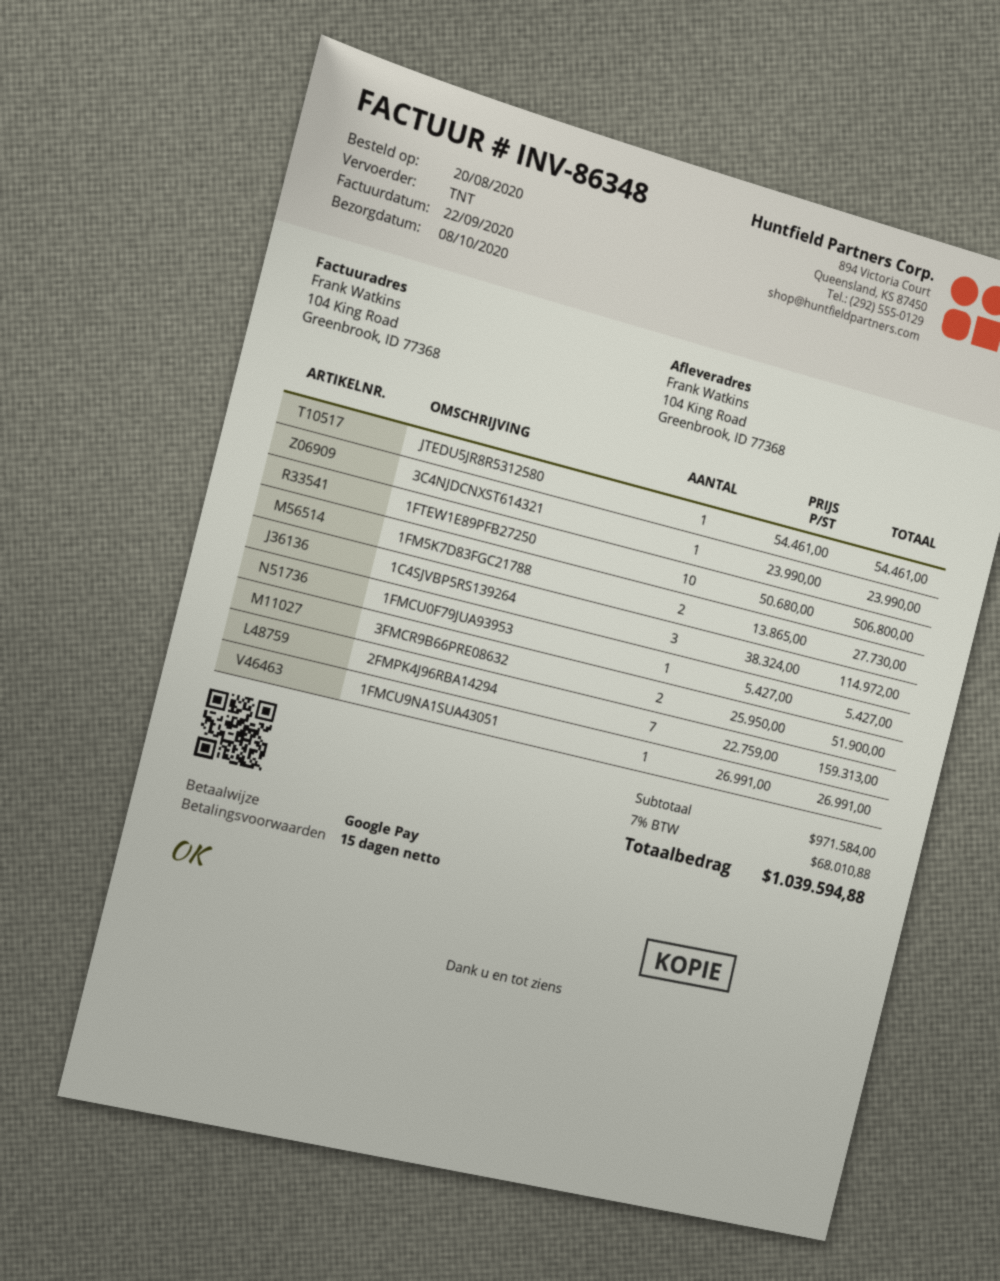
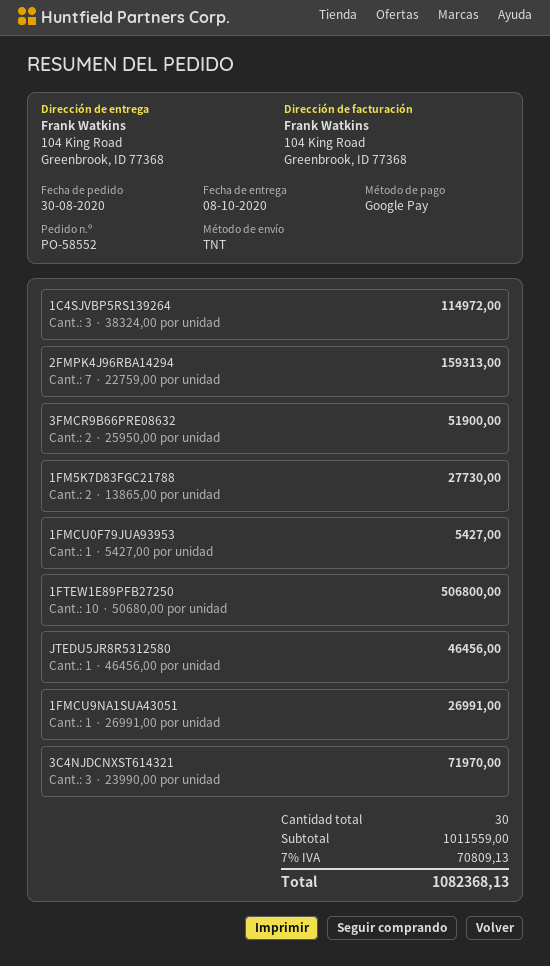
order date: 2020-08-20 -> 2020-08-30
JTEDU5JR8R5312580: 1 x 54461.00 = 54461.00 -> 1 x 46456.00 = 46456.00
3C4NJDCNXST614321: 1 x 23990.00 = 23990.00 -> 3 x 23990.00 = 71970.00
subtotal: 971584.00 -> 1011559.00
tax: 7% = 68010.88 -> 7% = 70809.13
total: 1039594.88 -> 1082368.13

